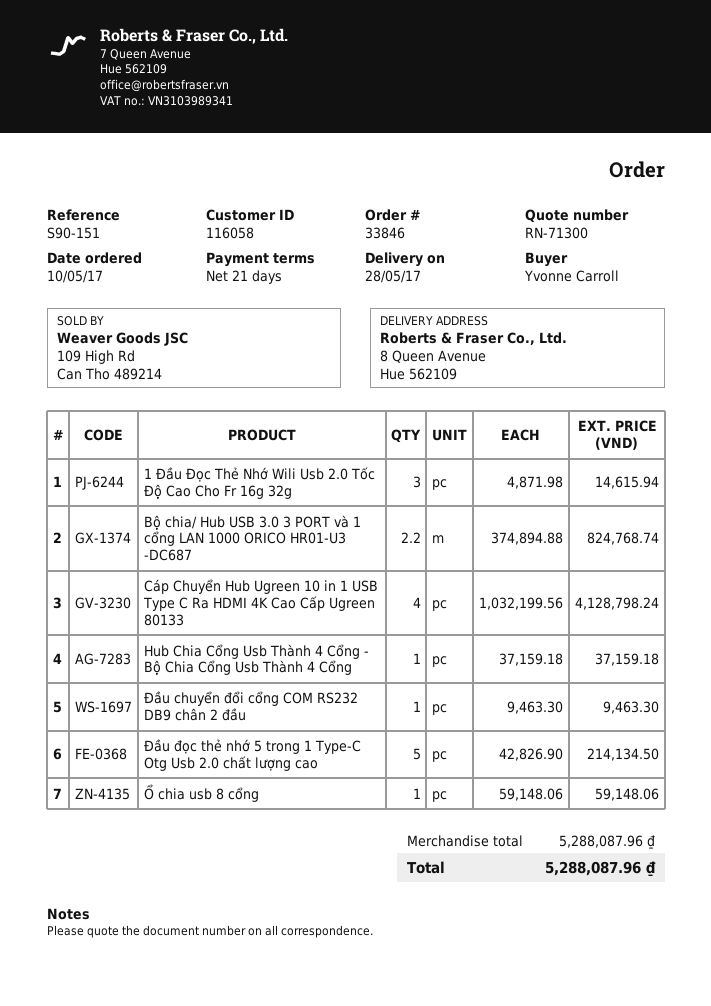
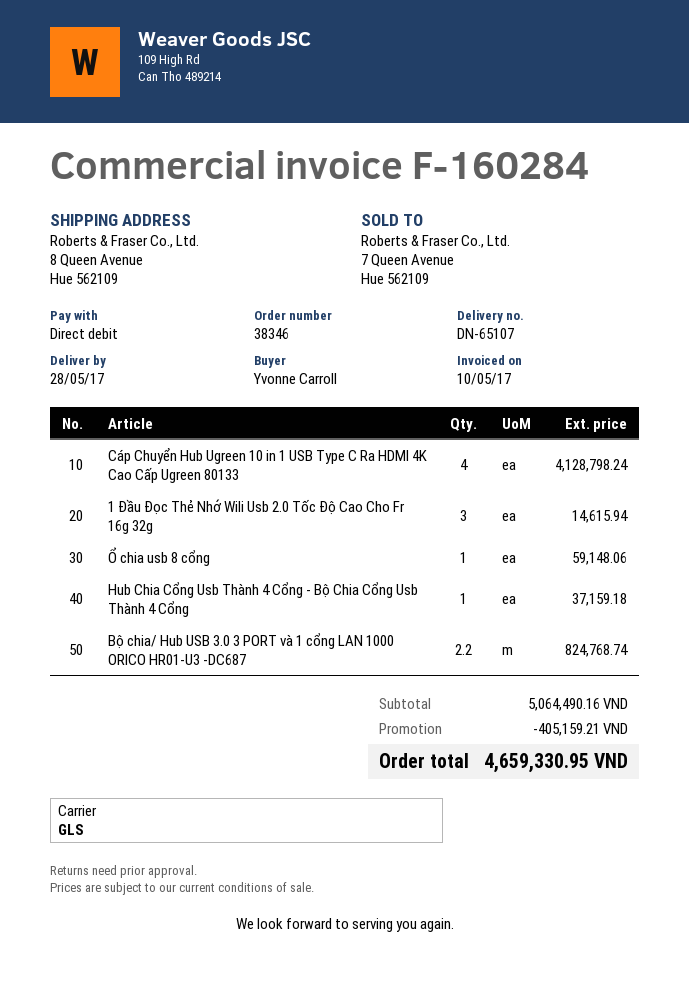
order number: 33846 -> 38346
Đầu chuyển đổi cổng COM RS232 DB9 chân 2 đầu: 1 for 9463.30 -> none
Đầu đọc thẻ nhớ 5 trong 1 Type-C Otg Usb 2.0 chất lượng cao: 5 for 214134.50 -> none
subtotal: 5288087.96 -> 5064490.16
discount: none -> 405159.21
total: 5288087.96 -> 4659330.95

